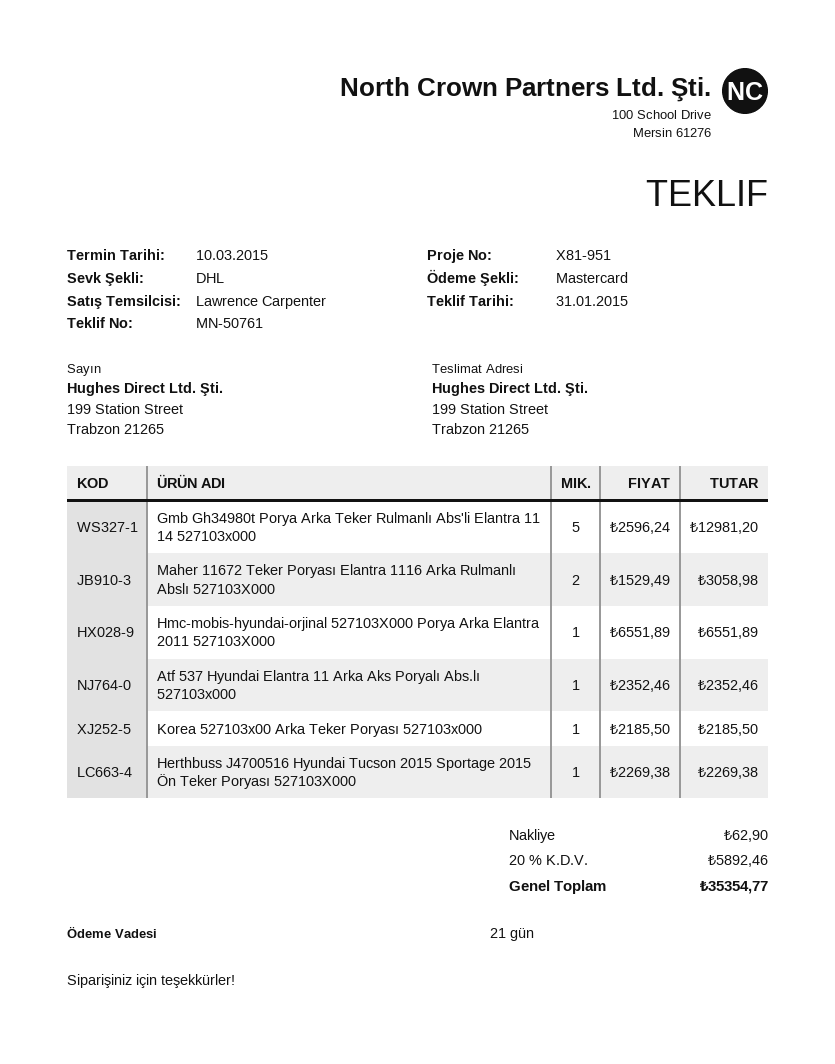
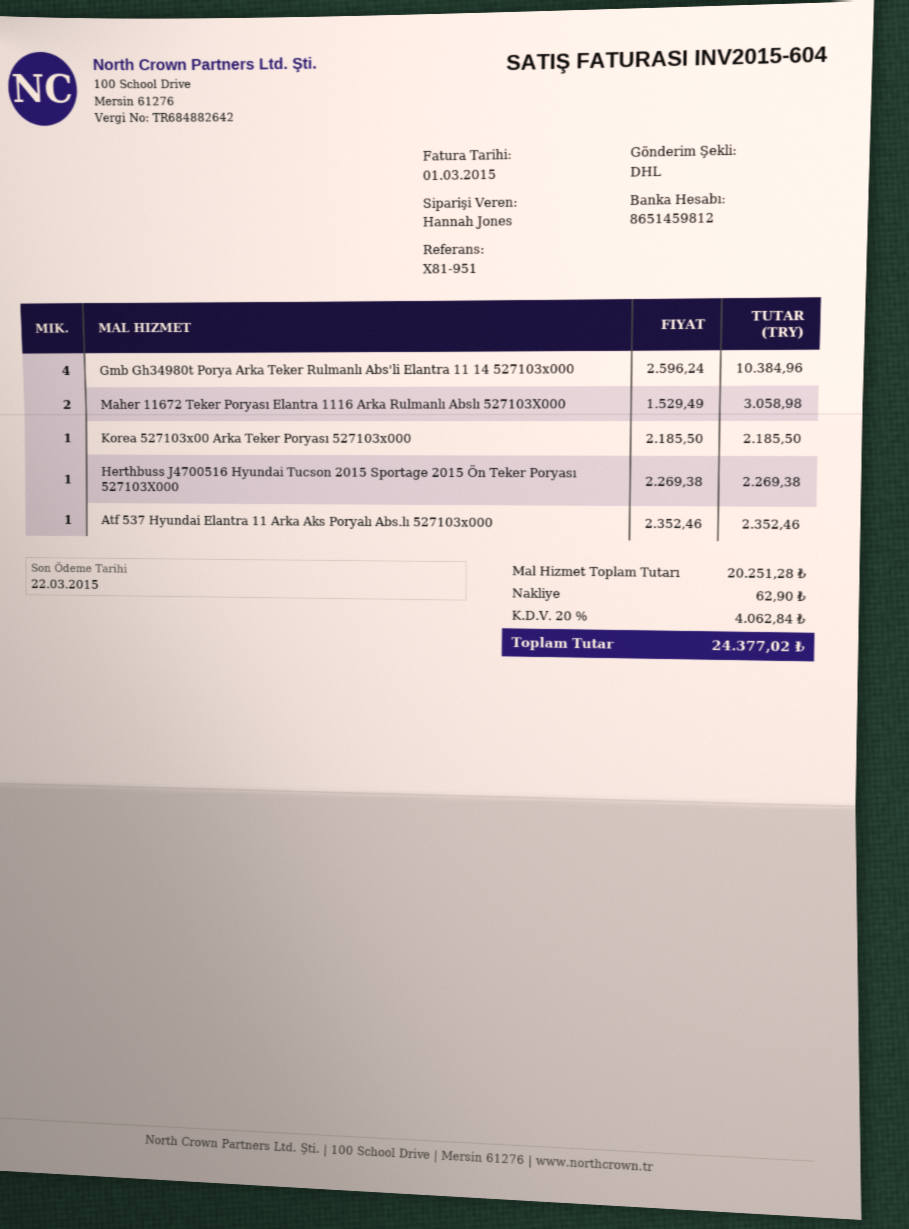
Gmb Gh34980t Porya Arka Teker Rulmanlı Abs'li Elantra 11 14 527103x000: 5 x 2596.24 = 12981.20 -> 4 x 2596.24 = 10384.96
Hmc-mobis-hyundai-orjinal 527103X000 Porya Arka Elantra 2011 527103X000: 1 x 6551.89 = 6551.89 -> none
tax: 20% = 5892.46 -> 20% = 4062.84
total: 35354.77 -> 24377.02

